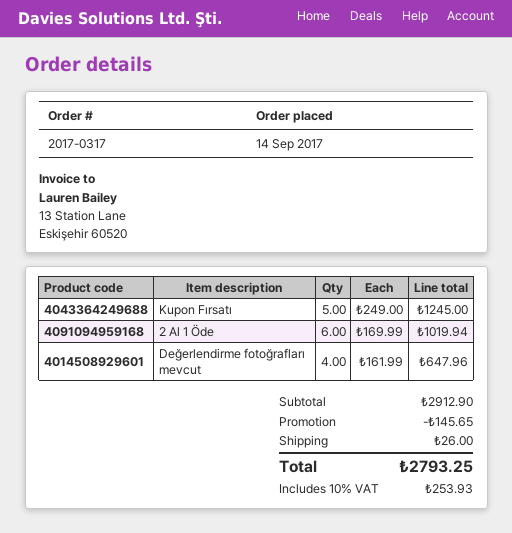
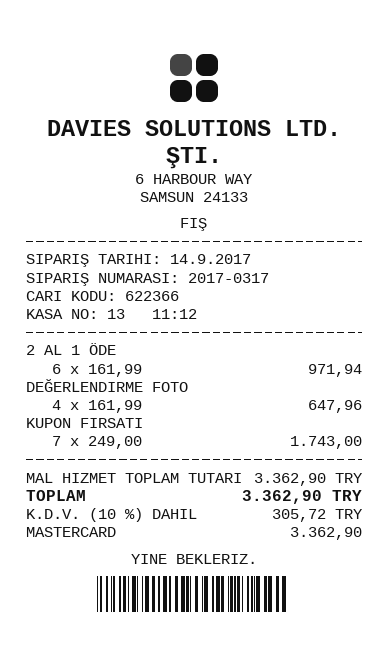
Kupon Fırsatı: 5 x 249.00 = 1245.00 -> 7 x 249.00 = 1743.00
2 Al 1 Öde: 6 x 169.99 = 1019.94 -> 6 x 161.99 = 971.94
subtotal: 2912.90 -> 3362.90
discount: 145.65 -> none
shipping: 26.00 -> none
tax: 10% = 253.93 -> 10% = 305.72
total: 2793.25 -> 3362.90

